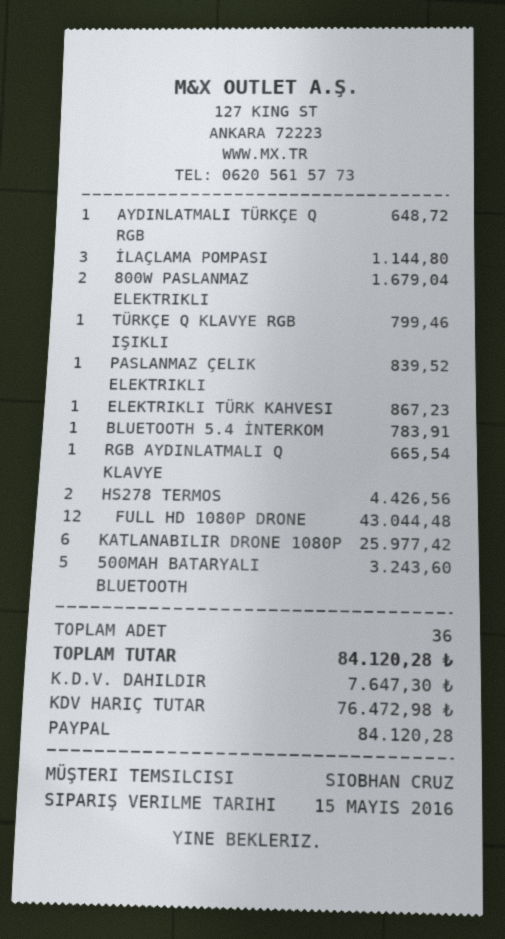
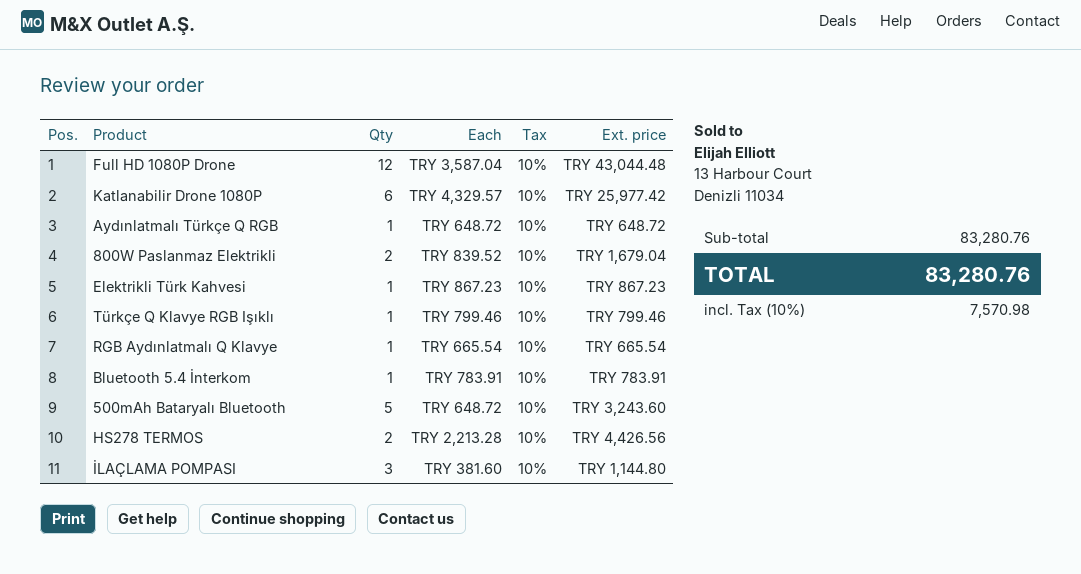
PASLANMAZ ÇELIK ELEKTRIKLI: 1 for 839.52 -> none
tax: 7647.30 -> 7570.98
total: 84120.28 -> 83280.76

